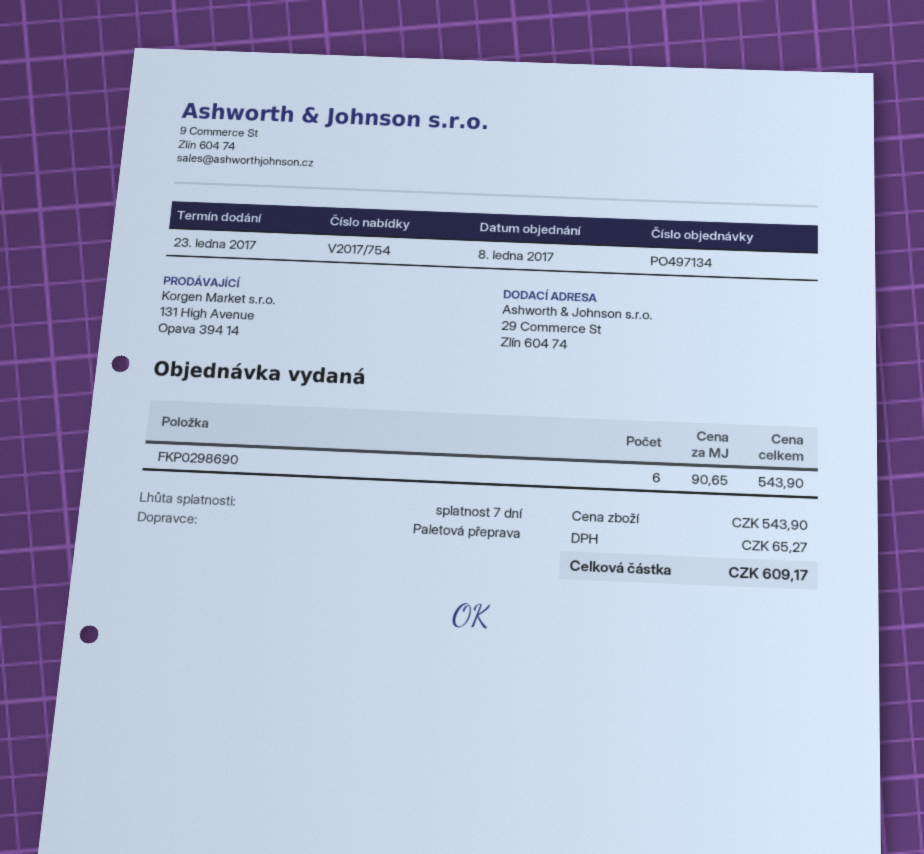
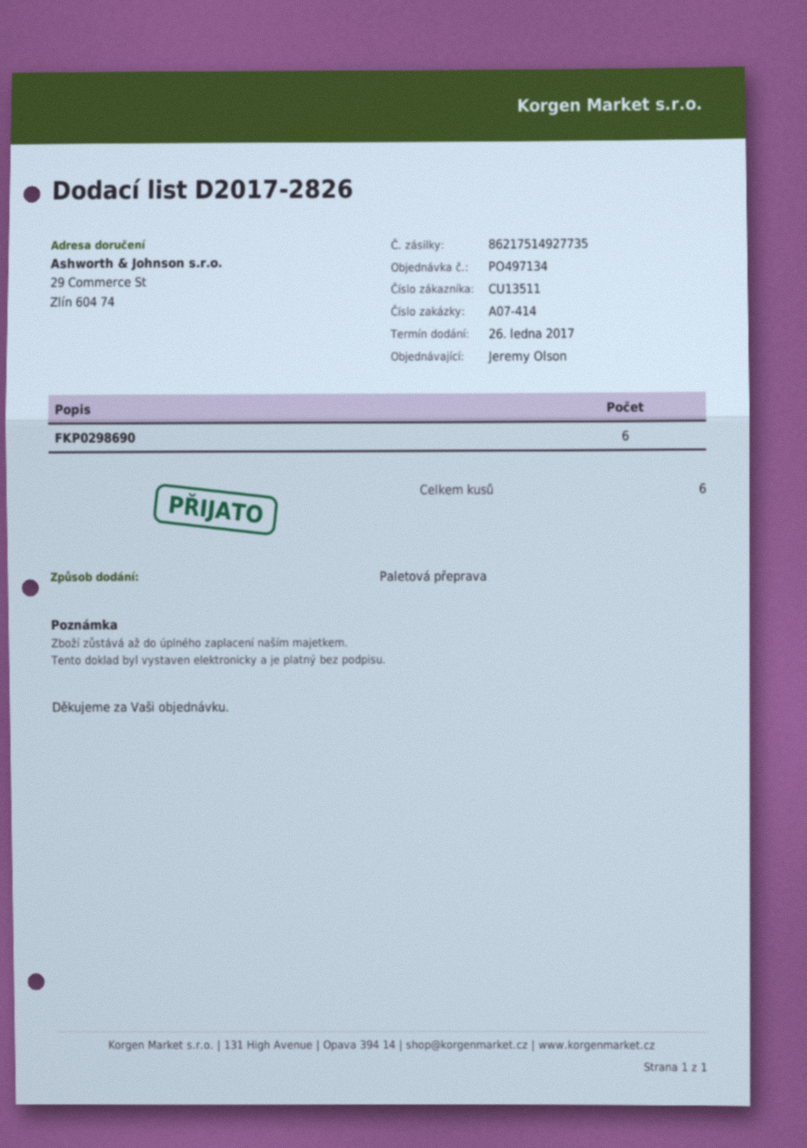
delivery date: 2017-01-23 -> 2017-01-26

